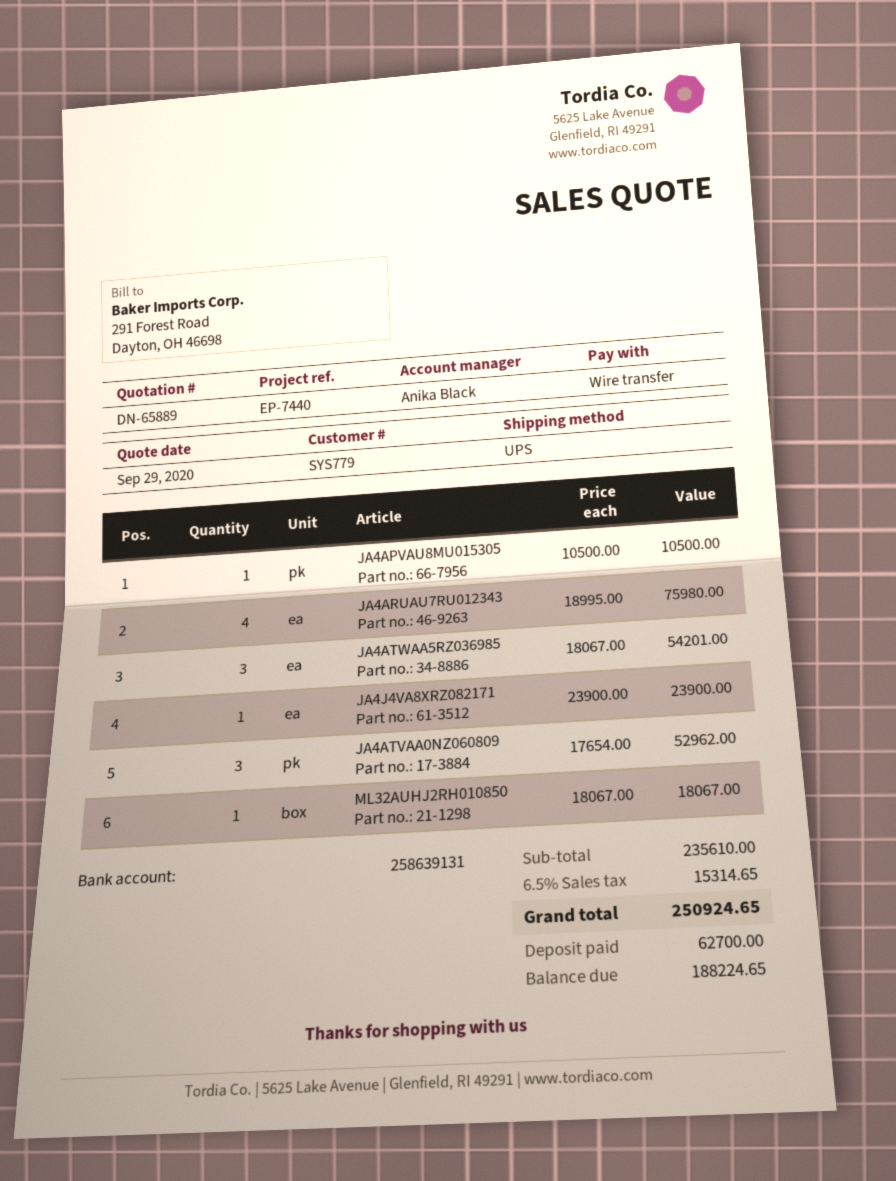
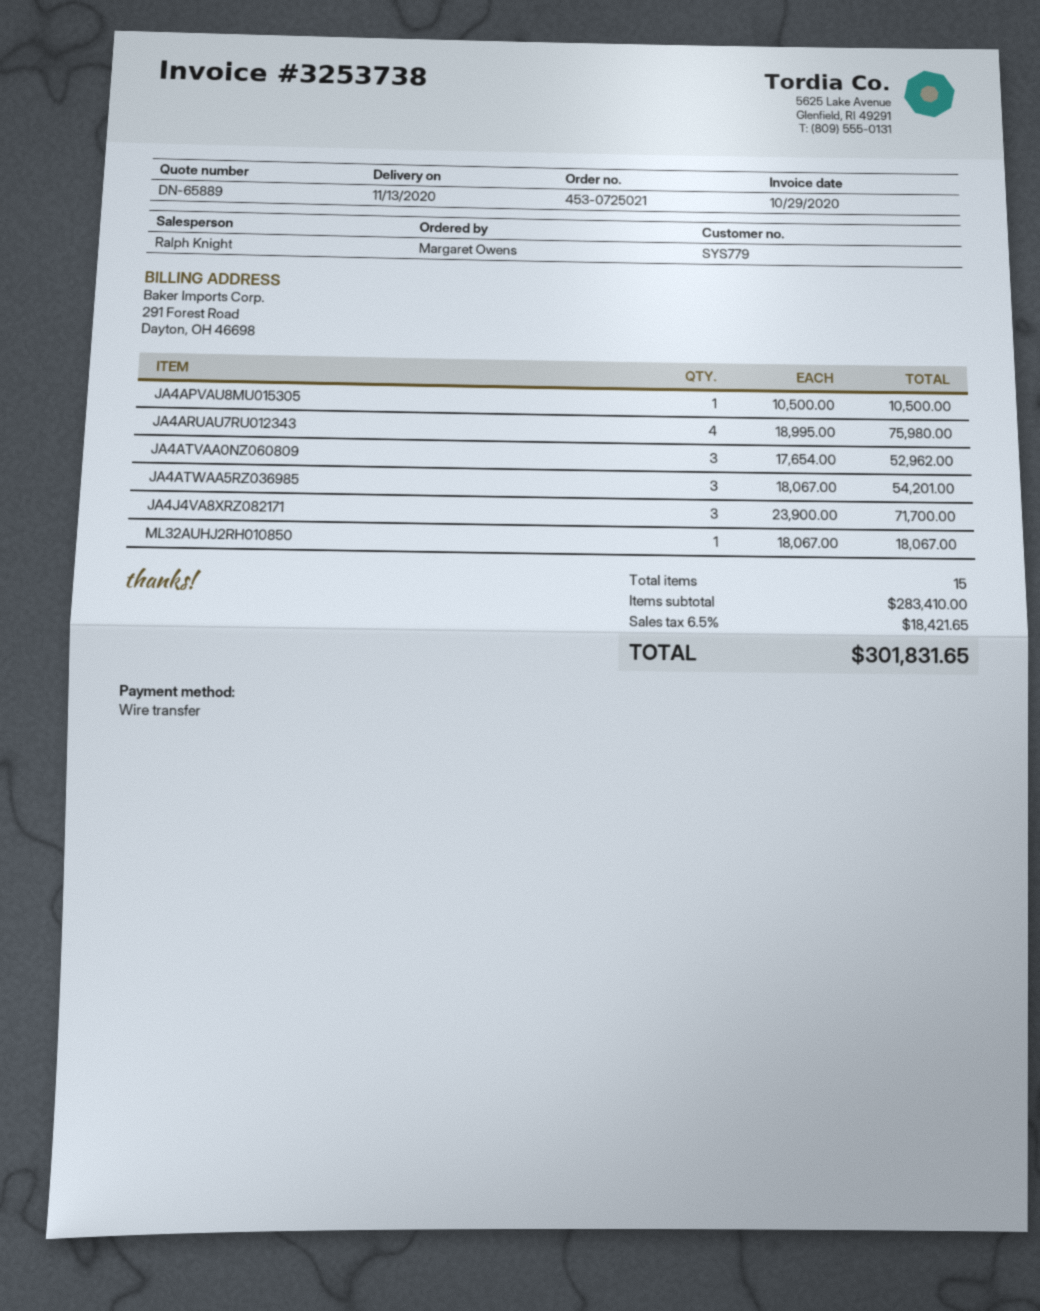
sales rep: Anika Black -> Ralph Knight
JA4J4VA8XRZ082171: 1 x 23900.00 = 23900.00 -> 3 x 23900.00 = 71700.00
subtotal: 235610.00 -> 283410.00
tax: 6.5% = 15314.65 -> 6.5% = 18421.65
total: 250924.65 -> 301831.65

